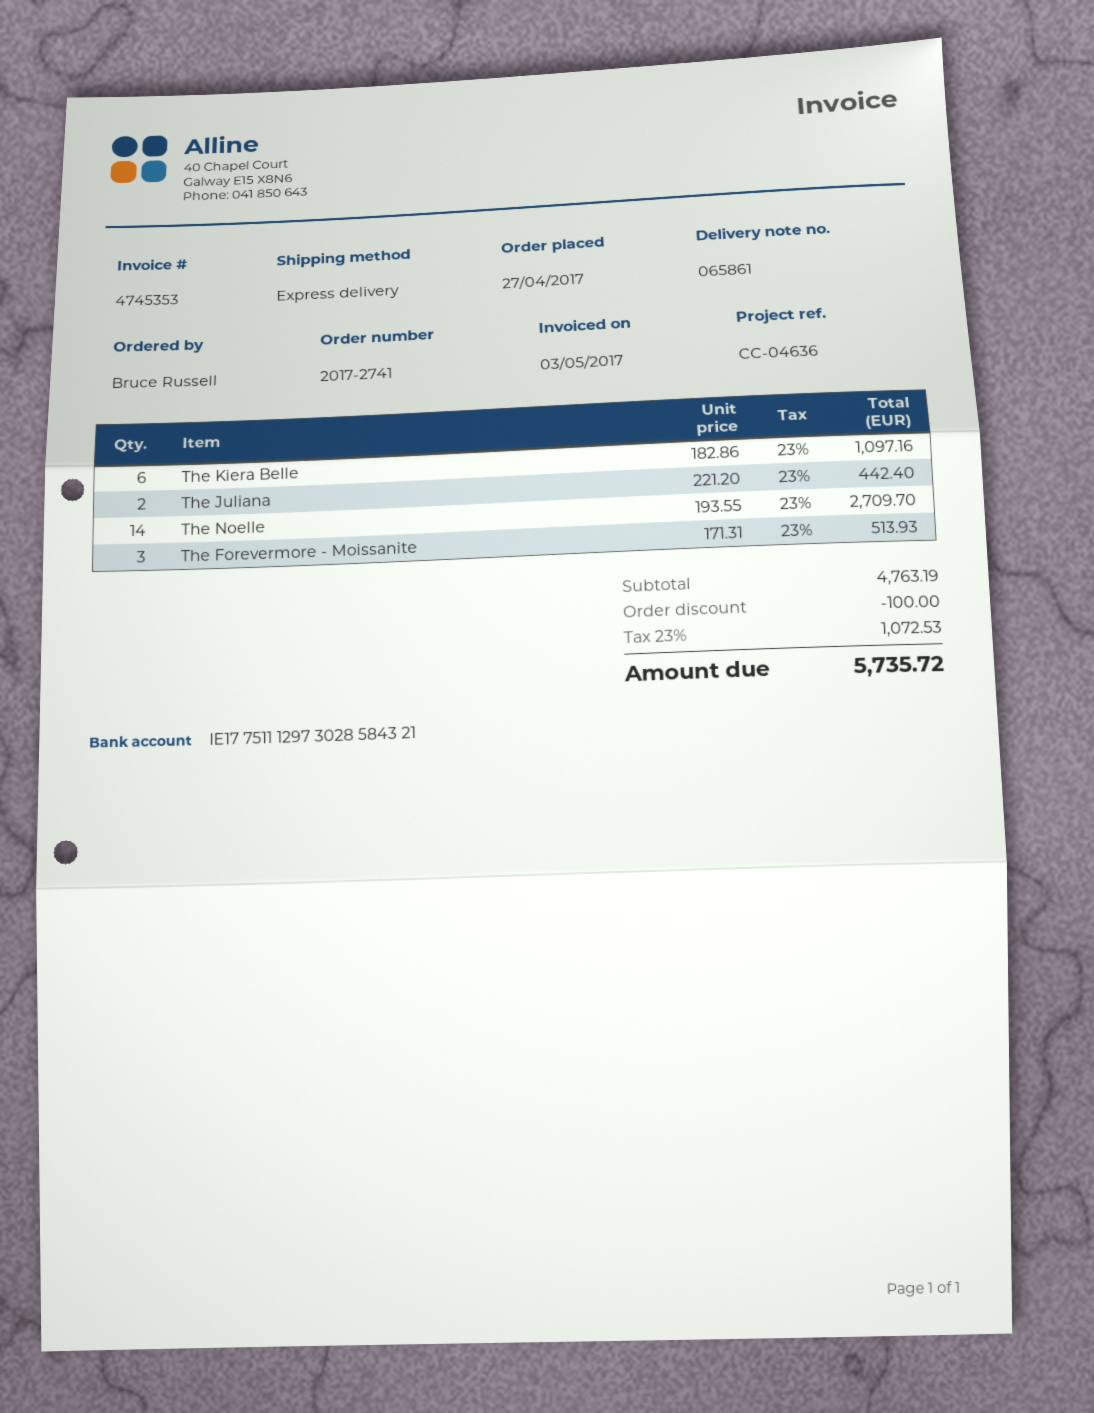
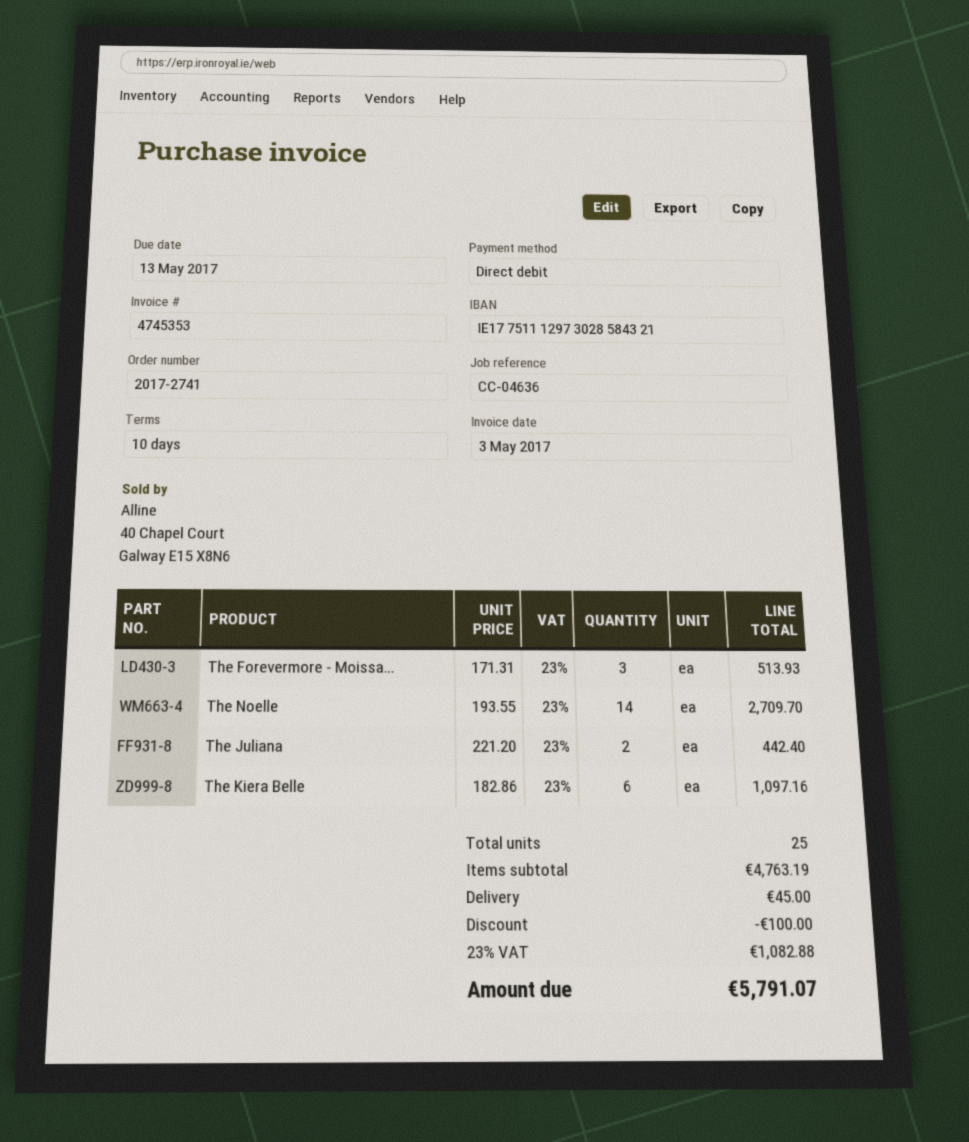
shipping: none -> 45.00
tax: 23% = 1072.53 -> 23% = 1082.88
total: 5735.72 -> 5791.07

